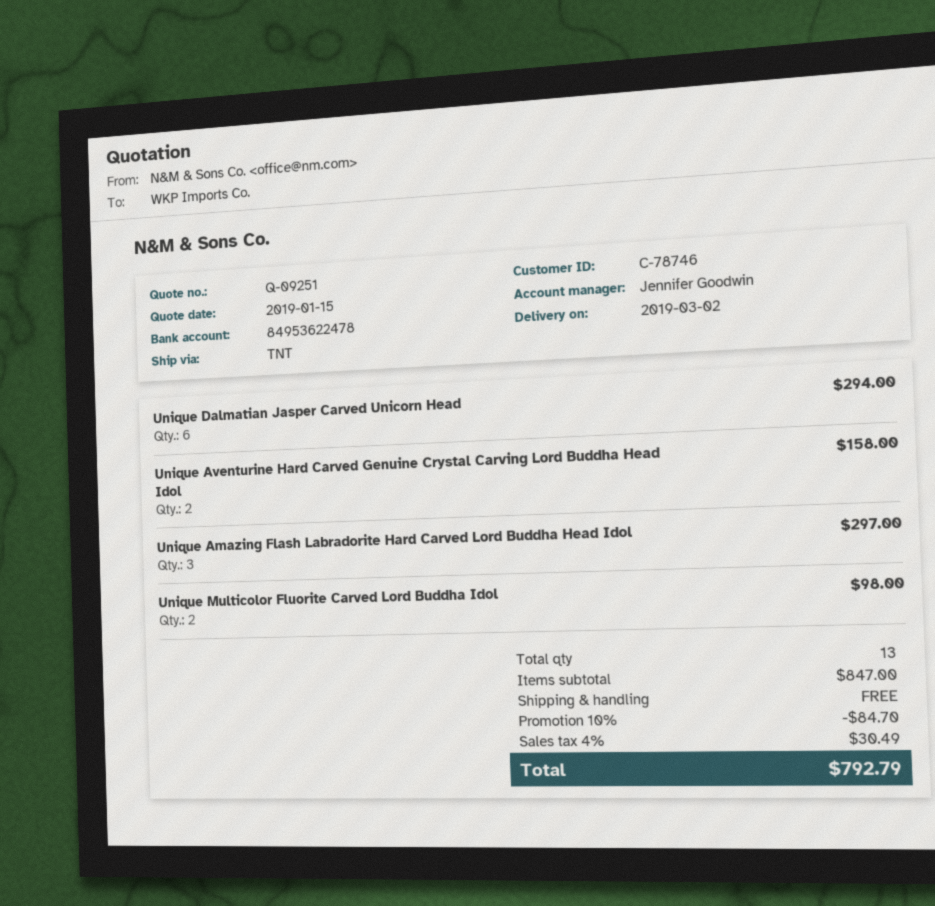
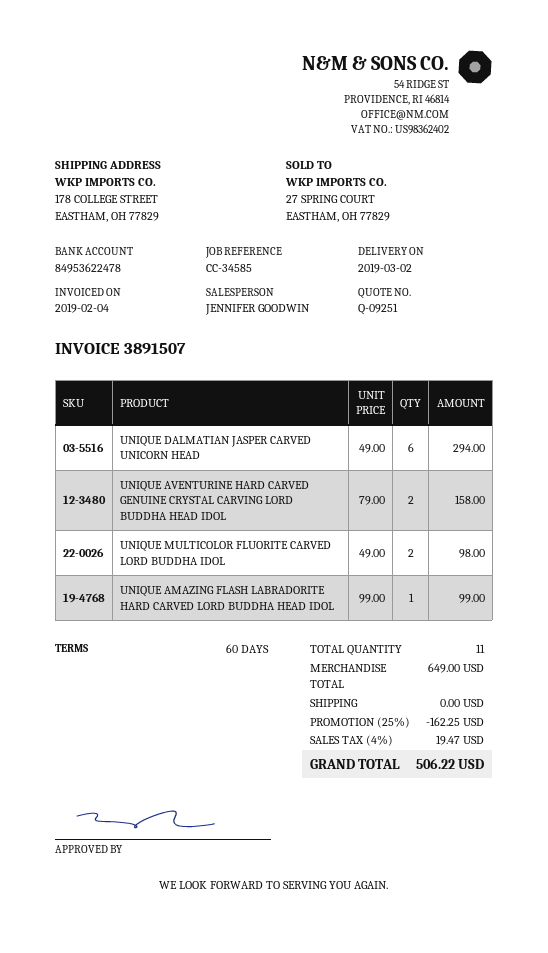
Unique Amazing Flash Labradorite Hard Carved Lord Buddha Head Idol: 3 for 297.00 -> 1 for 99.00
total quantity: 13 -> 11
subtotal: 847.00 -> 649.00
discount: 10% = 84.70 -> 25% = 162.25
tax: 4% = 30.49 -> 4% = 19.47
total: 792.79 -> 506.22

